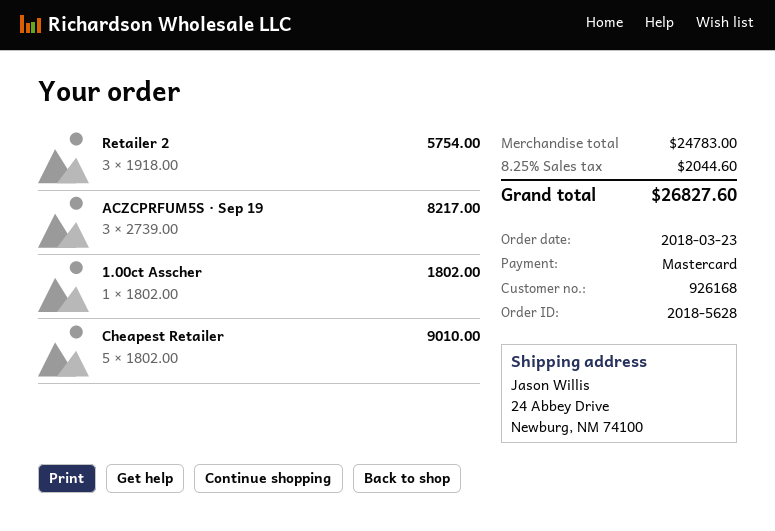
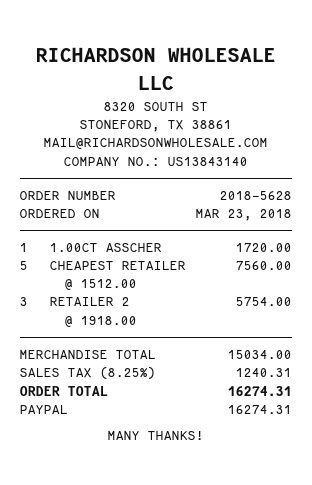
payment method: Mastercard -> PayPal
ACZCPRFUM5S · Sep 19: 3 x 2739.00 = 8217.00 -> none
1.00ct Asscher: 1 x 1802.00 = 1802.00 -> 1 x 1720.00 = 1720.00
Cheapest Retailer: 5 x 1802.00 = 9010.00 -> 5 x 1512.00 = 7560.00
subtotal: 24783.00 -> 15034.00
tax: 8.25% = 2044.60 -> 8.25% = 1240.31
total: 26827.60 -> 16274.31

